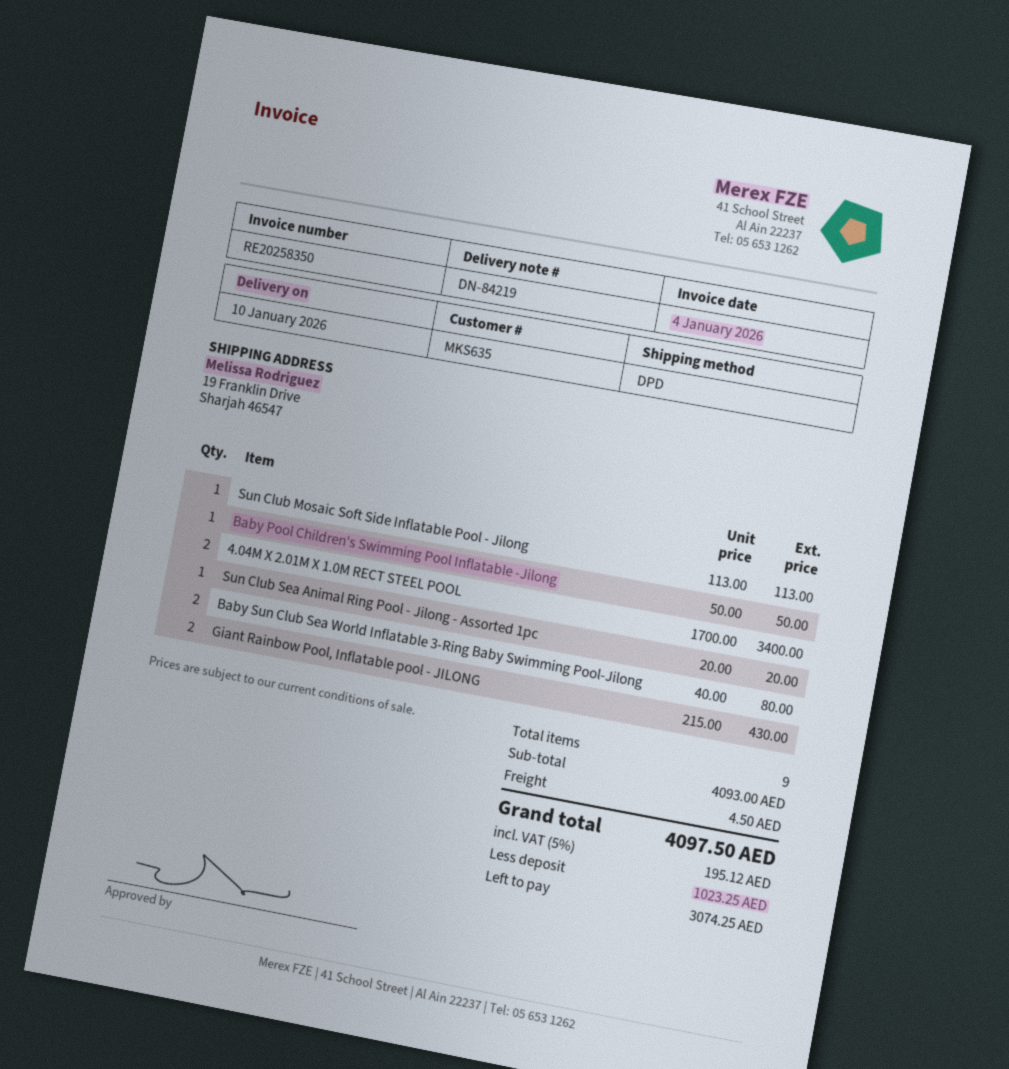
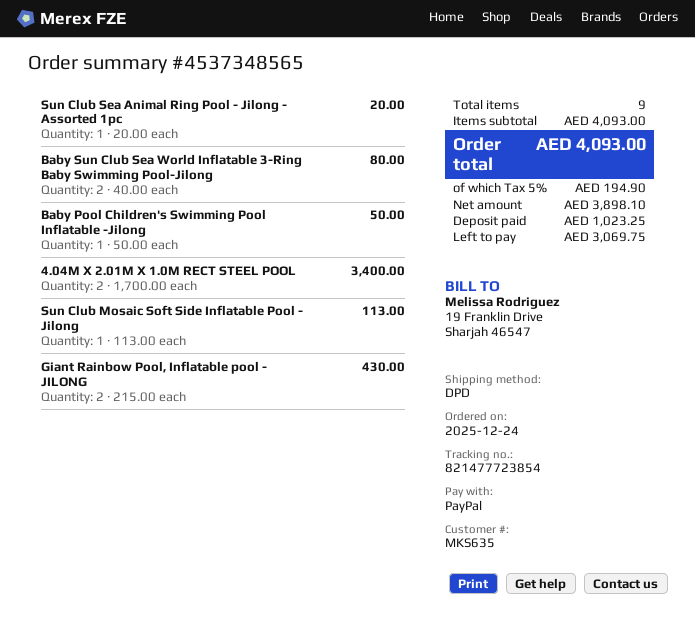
shipping: 4.50 -> none
tax: 5% = 195.12 -> 5% = 194.90
total: 4097.50 -> 4093.00
balance: 3074.25 -> 3069.75

